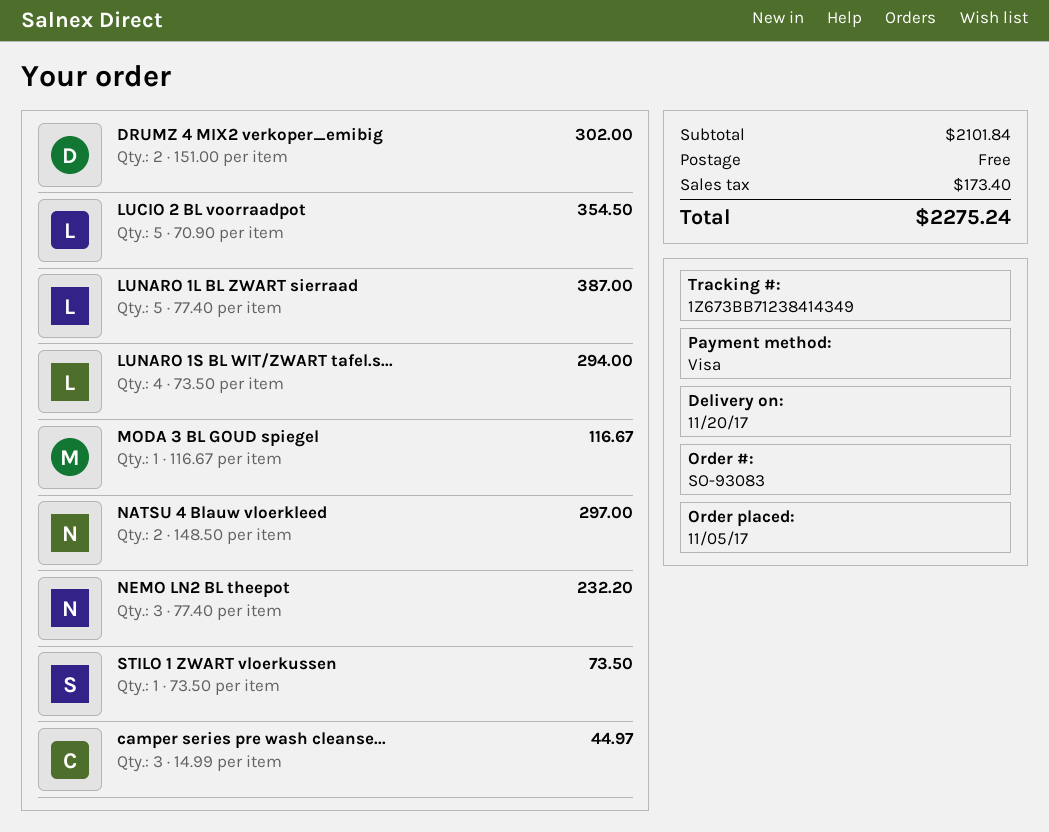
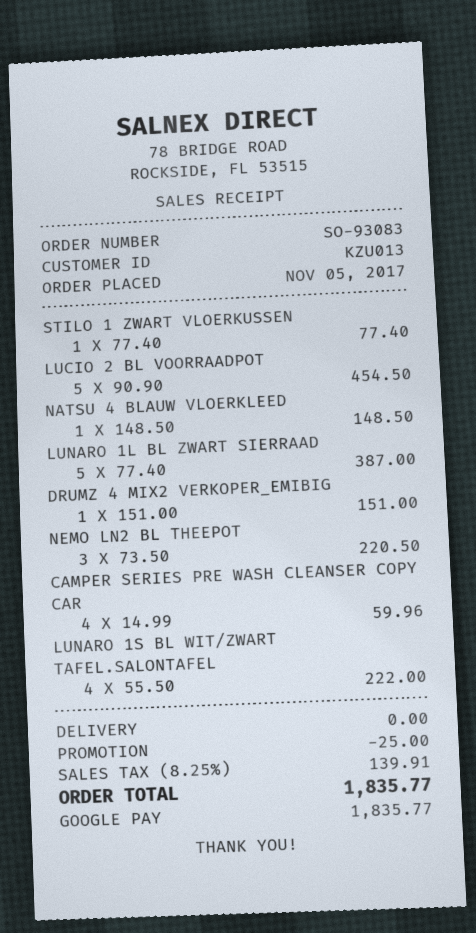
payment method: Visa -> Google Pay
DRUMZ 4 MIX2 verkoper_emibig: 2 x 151.00 = 302.00 -> 1 x 151.00 = 151.00
LUCIO 2 BL voorraadpot: 5 x 70.90 = 354.50 -> 5 x 90.90 = 454.50
LUNARO 1S BL WIT/ZWART tafel.s...: 4 x 73.50 = 294.00 -> 4 x 55.50 = 222.00
MODA 3 BL GOUD spiegel: 1 x 116.67 = 116.67 -> none
NATSU 4 Blauw vloerkleed: 2 x 148.50 = 297.00 -> 1 x 148.50 = 148.50
NEMO LN2 BL theepot: 3 x 77.40 = 232.20 -> 3 x 73.50 = 220.50
STILO 1 ZWART vloerkussen: 1 x 73.50 = 73.50 -> 1 x 77.40 = 77.40
camper series pre wash cleanse...: 3 x 14.99 = 44.97 -> 4 x 14.99 = 59.96
discount: none -> 25.00
tax: 173.40 -> 139.91
total: 2275.24 -> 1835.77

